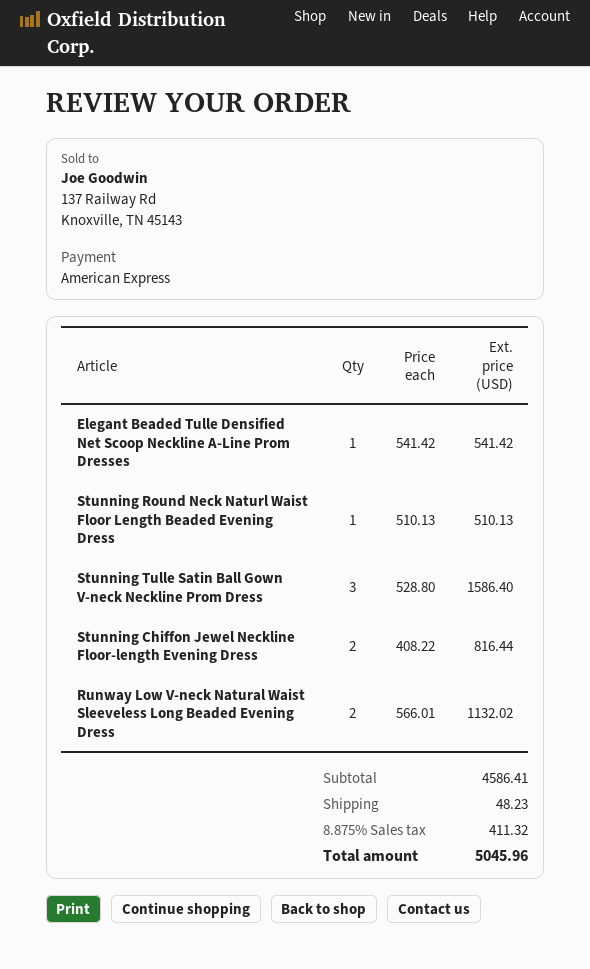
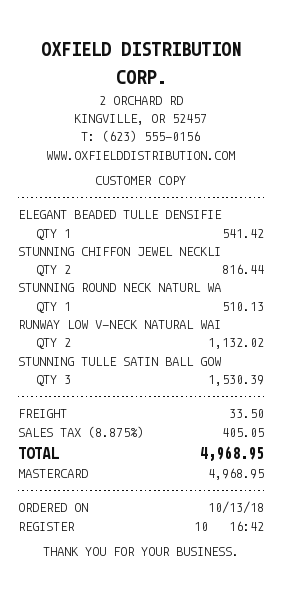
payment method: American Express -> Mastercard
Stunning Tulle Satin Ball Gown V-neck Neckline Prom Dress: 3 for 1586.40 -> 3 for 1530.39
shipping: 48.23 -> 33.50
tax: 8.875% = 411.32 -> 8.875% = 405.05
total: 5045.96 -> 4968.95

